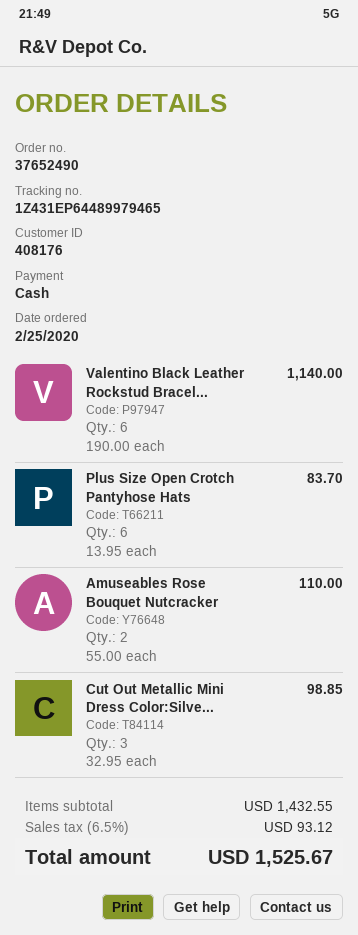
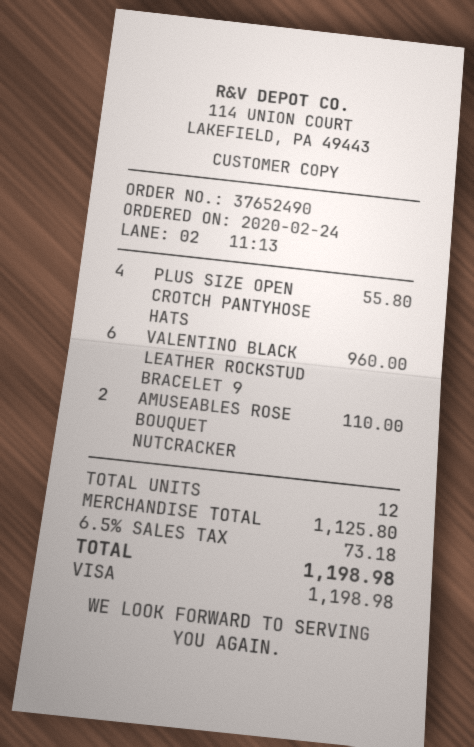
order date: 2020-02-25 -> 2020-02-24
payment method: cash -> Visa
Valentino Black Leather Rockstud Bracel...: 6 for 1140.00 -> 6 for 960.00
Plus Size Open Crotch Pantyhose Hats: 6 for 83.70 -> 4 for 55.80
Cut Out Metallic Mini Dress Color:Silve...: 3 for 98.85 -> none
subtotal: 1432.55 -> 1125.80
tax: 6.5% = 93.12 -> 6.5% = 73.18
total: 1525.67 -> 1198.98

